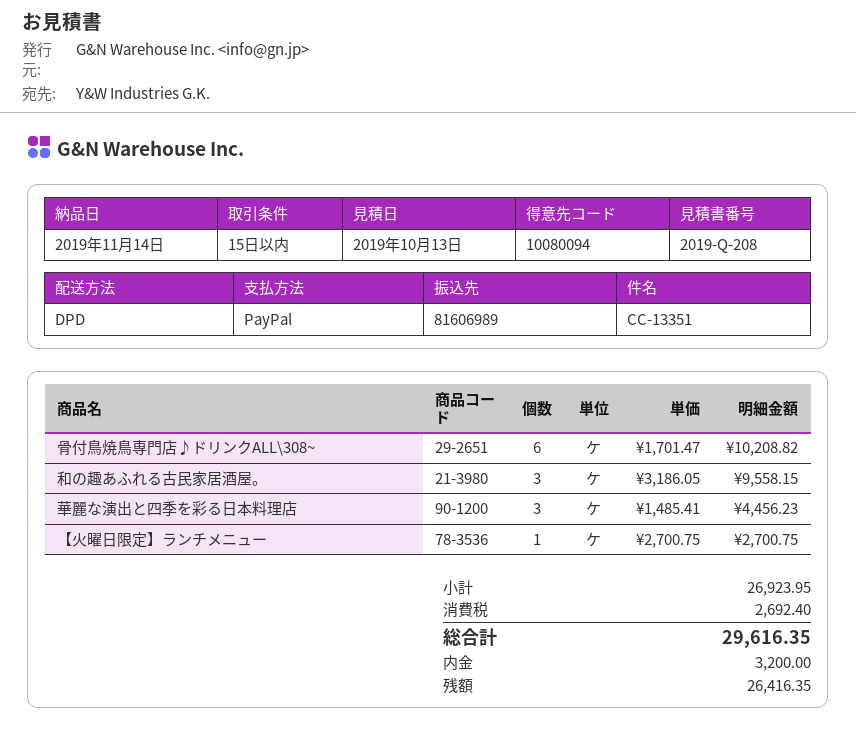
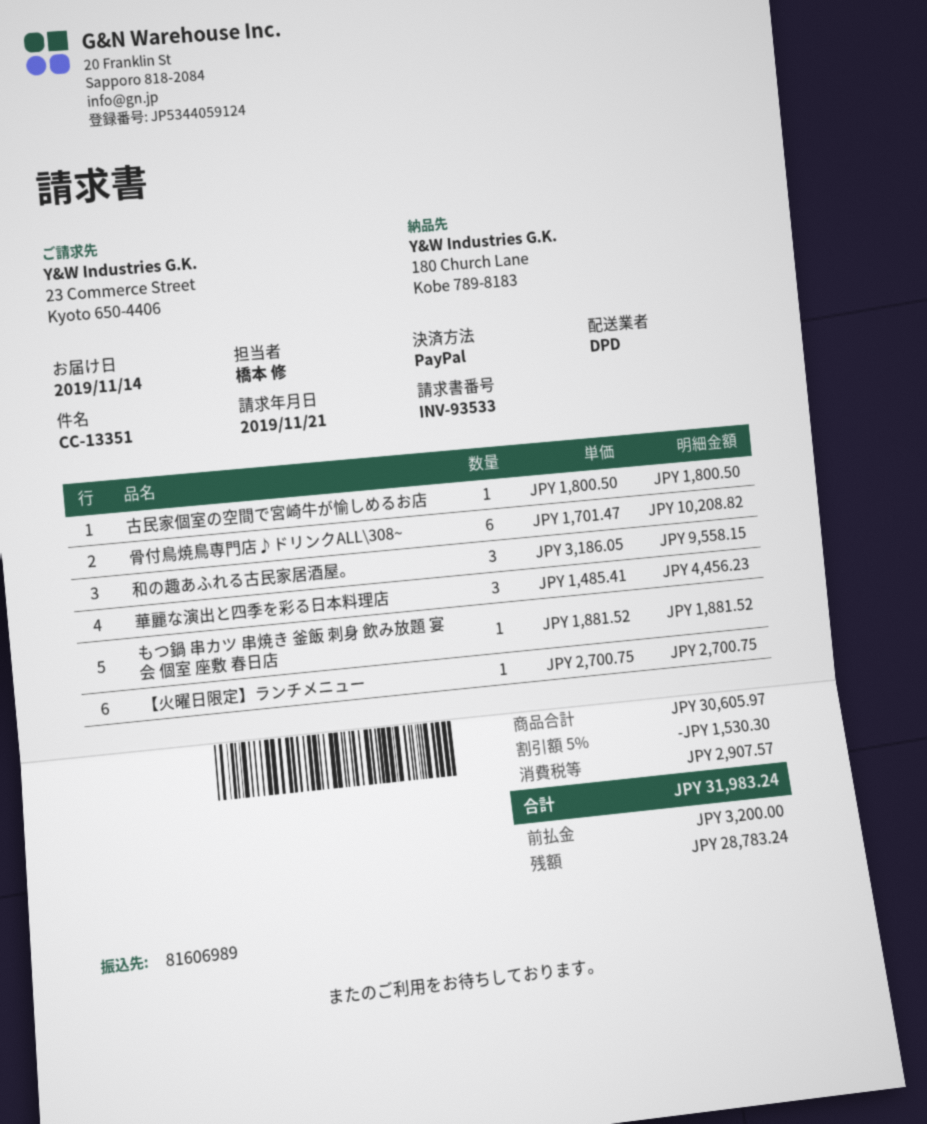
古民家個室の空間で宮崎牛が愉しめるお店: none -> 1 x 1800.50 = 1800.50
もつ鍋 串カツ 串焼き 釜飯 刺身 飲み放題 宴会 個室 座敷 春日店: none -> 1 x 1881.52 = 1881.52
subtotal: 26923.95 -> 30605.97
discount: none -> 5% = 1530.30
tax: 2692.40 -> 2907.57
total: 29616.35 -> 31983.24
balance: 26416.35 -> 28783.24

